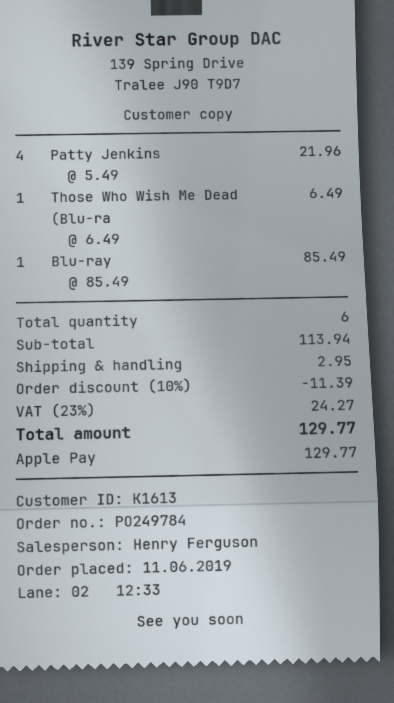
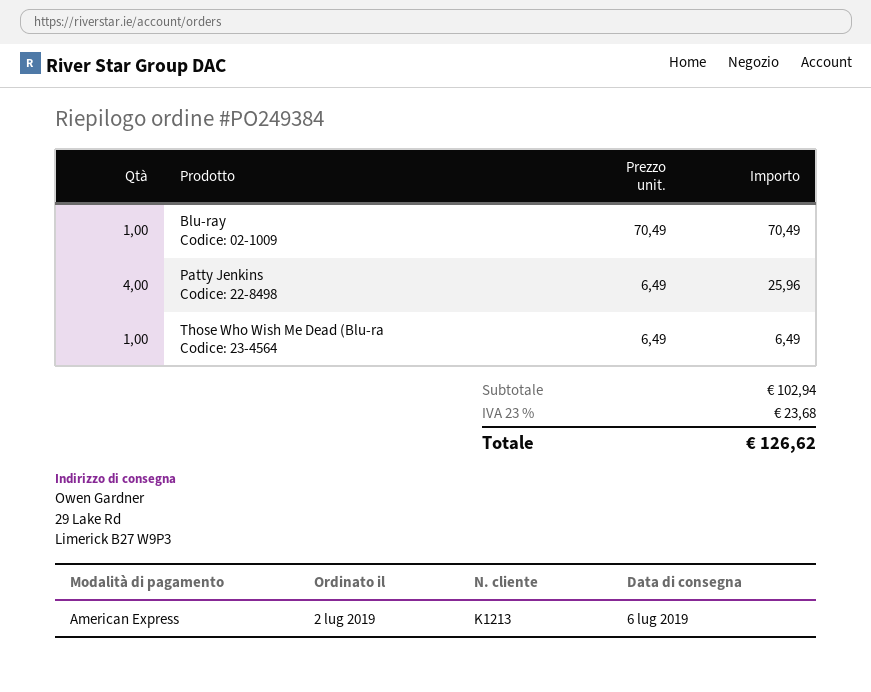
order number: PO249784 -> PO249384
order date: 2019-06-11 -> 2019-07-02
customer number: K1613 -> K1213
payment method: Apple Pay -> American Express
Patty Jenkins: 4 x 5.49 = 21.96 -> 4 x 6.49 = 25.96
Blu-ray: 1 x 85.49 = 85.49 -> 1 x 70.49 = 70.49
subtotal: 113.94 -> 102.94
discount: 10% = 11.39 -> none
shipping: 2.95 -> none
tax: 23% = 24.27 -> 23% = 23.68
total: 129.77 -> 126.62

